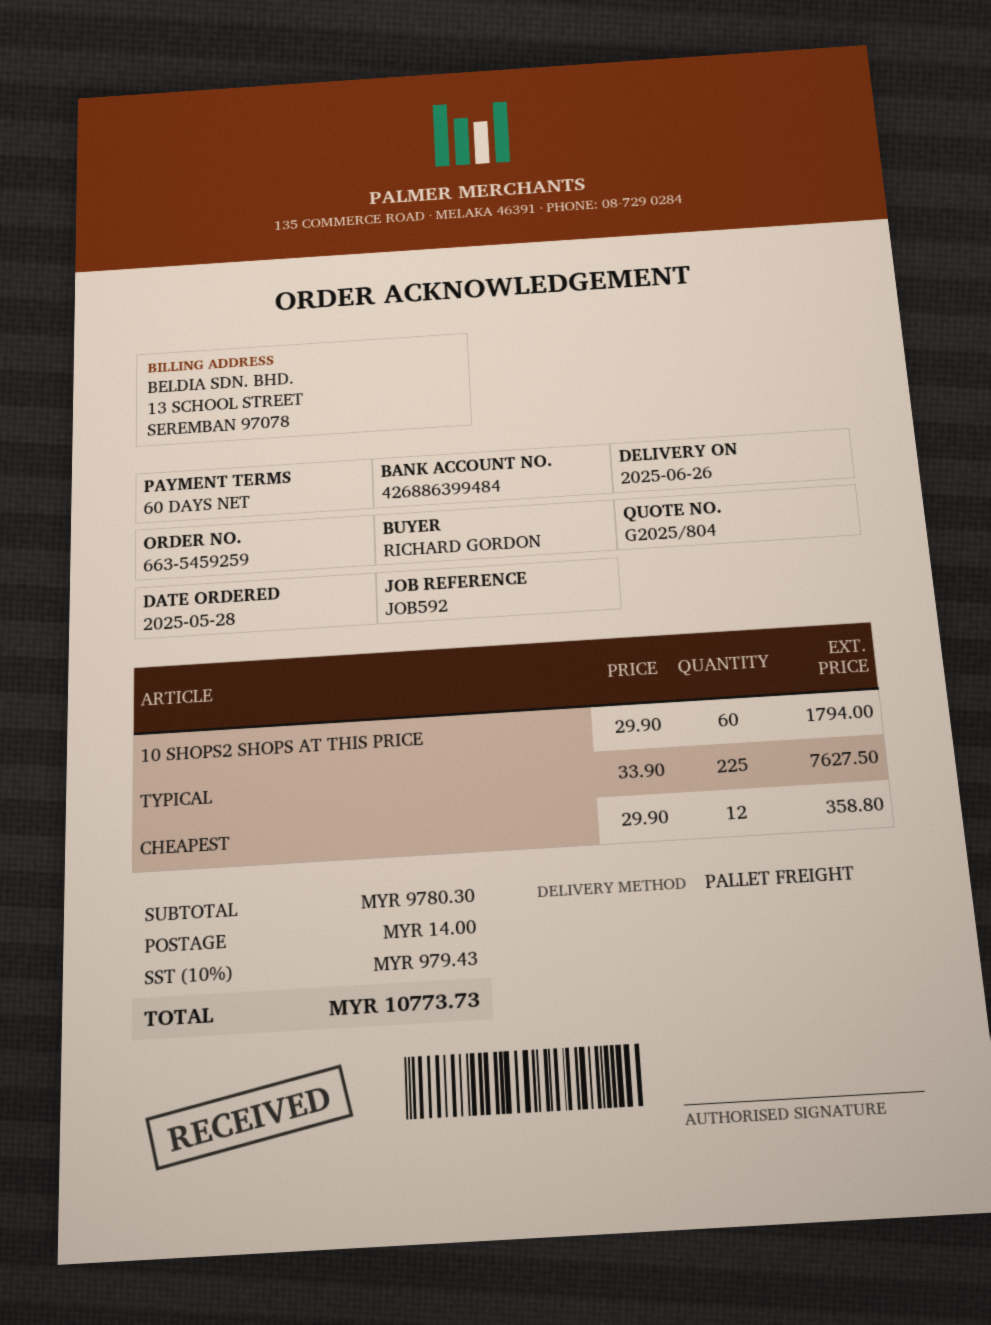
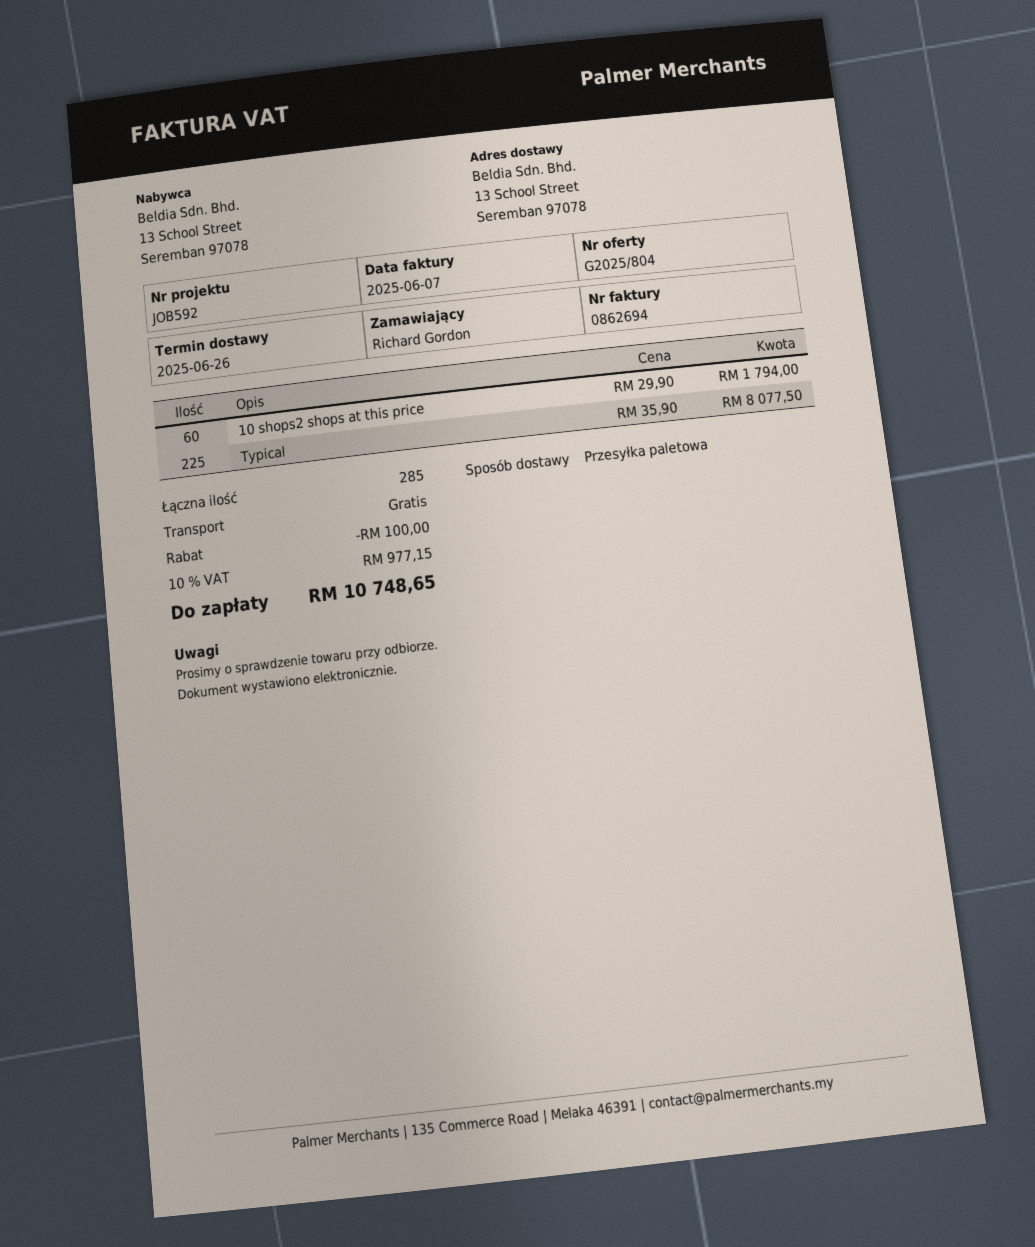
TYPICAL: 225 x 33.90 = 7627.50 -> 225 x 35.90 = 8077.50
CHEAPEST: 12 x 29.90 = 358.80 -> none
discount: none -> 100.00
shipping: 14.00 -> 0.00
tax: 10% = 979.43 -> 10% = 977.15
total: 10773.73 -> 10748.65

